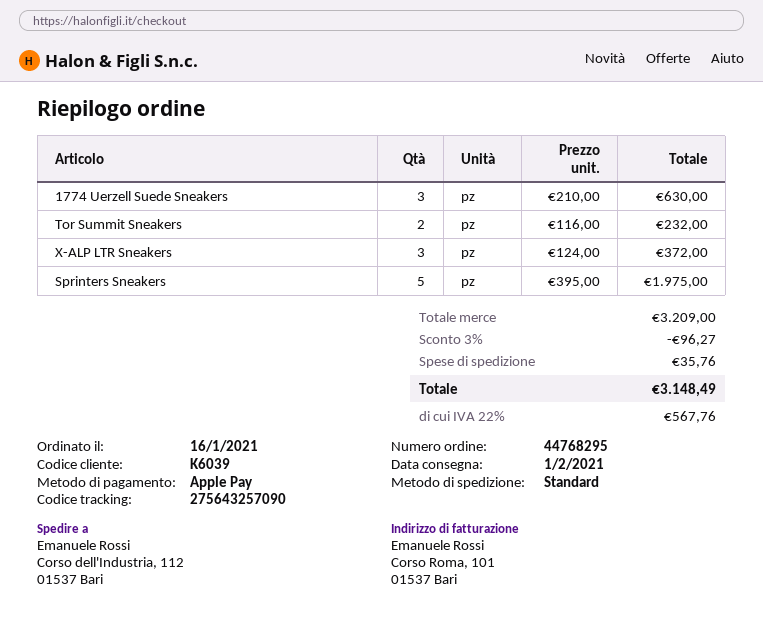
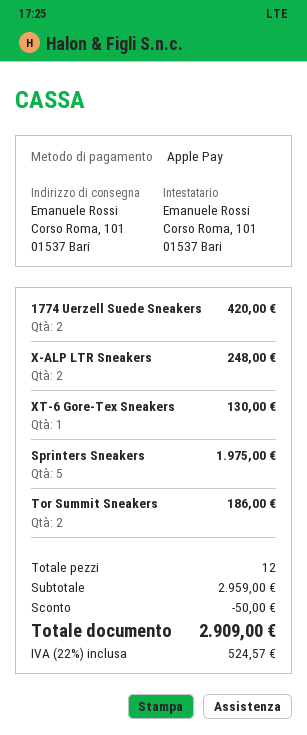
ship to: Corso dell'Industria, 112, 01537 Bari -> Corso Roma, 101, 01537 Bari
1774 Uerzell Suede Sneakers: 3 for 630.00 -> 2 for 420.00
Tor Summit Sneakers: 2 for 232.00 -> 2 for 186.00
X-ALP LTR Sneakers: 3 for 372.00 -> 2 for 248.00
XT-6 Gore-Tex Sneakers: none -> 1 for 130.00
subtotal: 3209.00 -> 2959.00
discount: 96.27 -> 50.00
shipping: 35.76 -> none
tax: 22% = 567.76 -> 22% = 524.57
total: 3148.49 -> 2909.00

